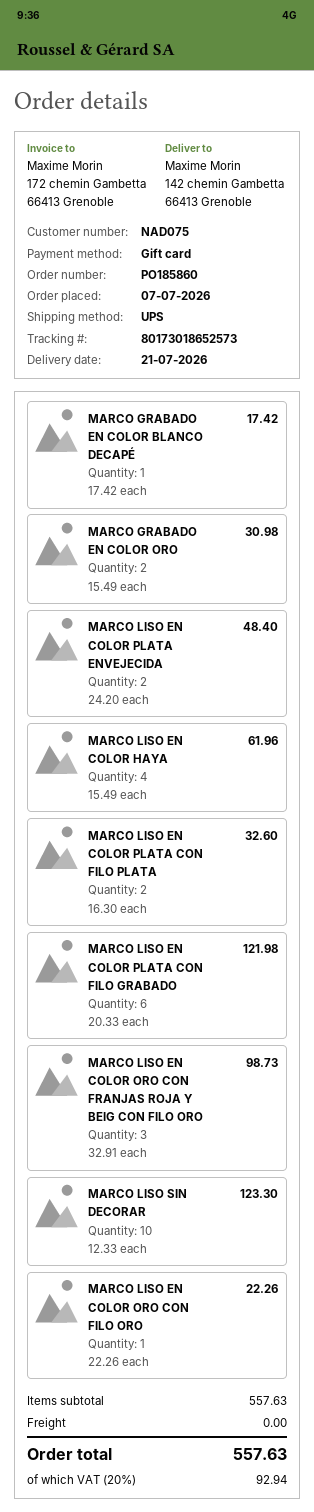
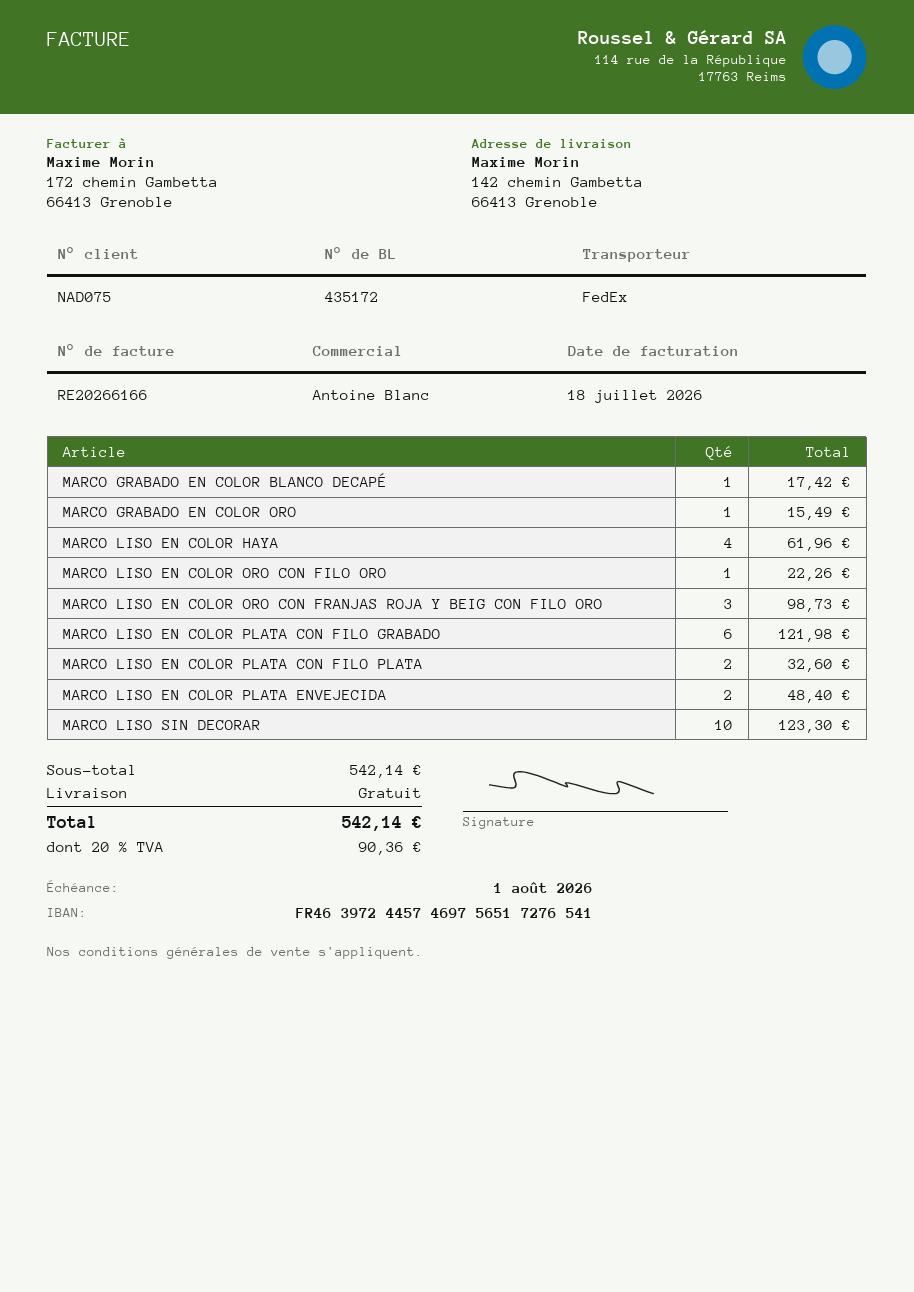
shipping method: UPS -> FedEx
MARCO GRABADO EN COLOR ORO: 2 for 30.98 -> 1 for 15.49
subtotal: 557.63 -> 542.14
tax: 20% = 92.94 -> 20% = 90.36
total: 557.63 -> 542.14

